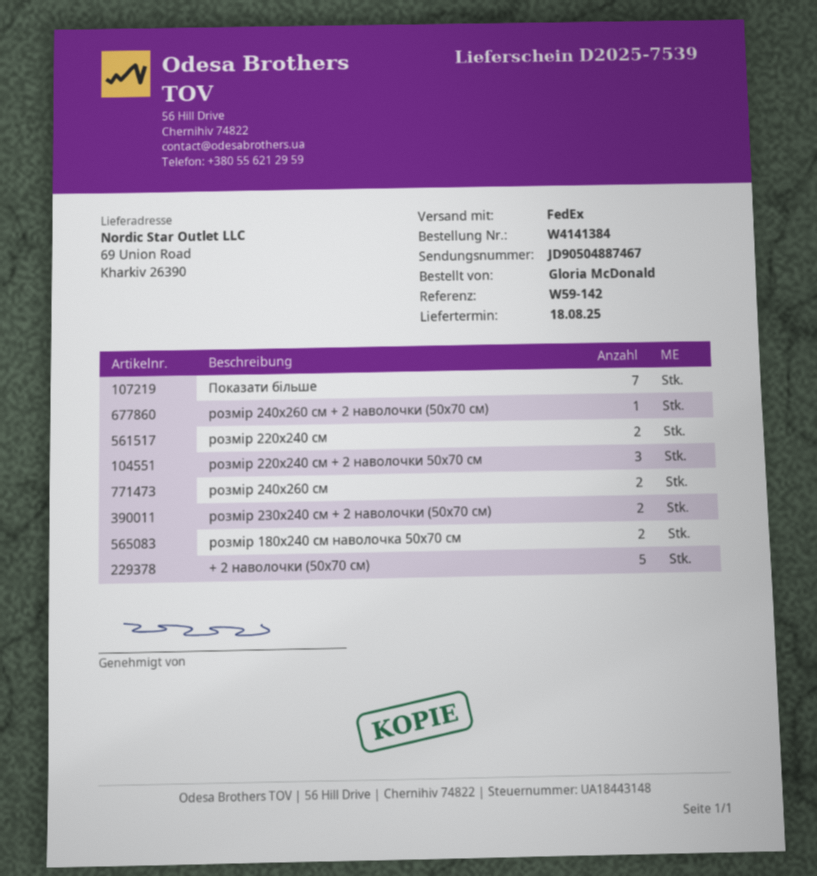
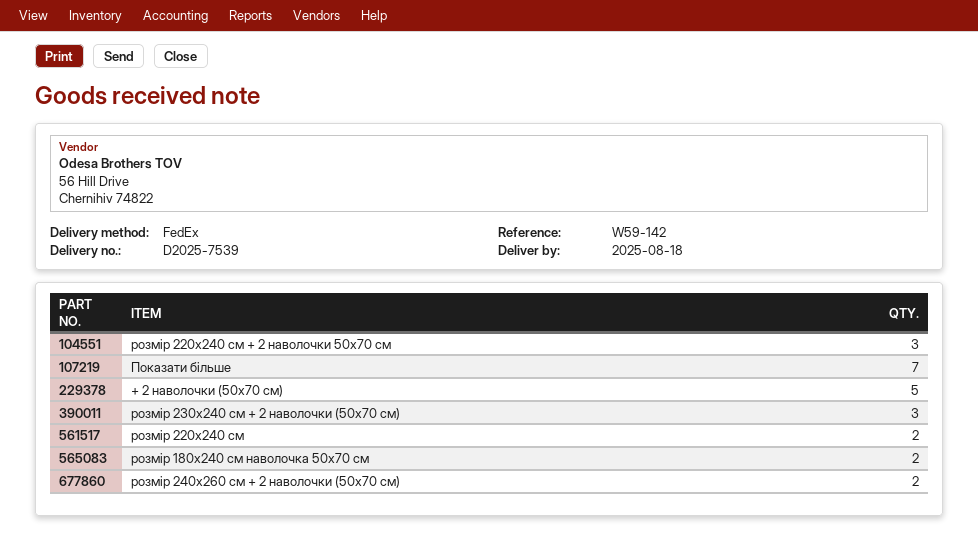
розмір 240х260 см + 2 наволочки (50х70 см): 1 -> 2
розмір 240х260 см: 2 -> none
розмір 230х240 см + 2 наволочки (50х70 см): 2 -> 3

